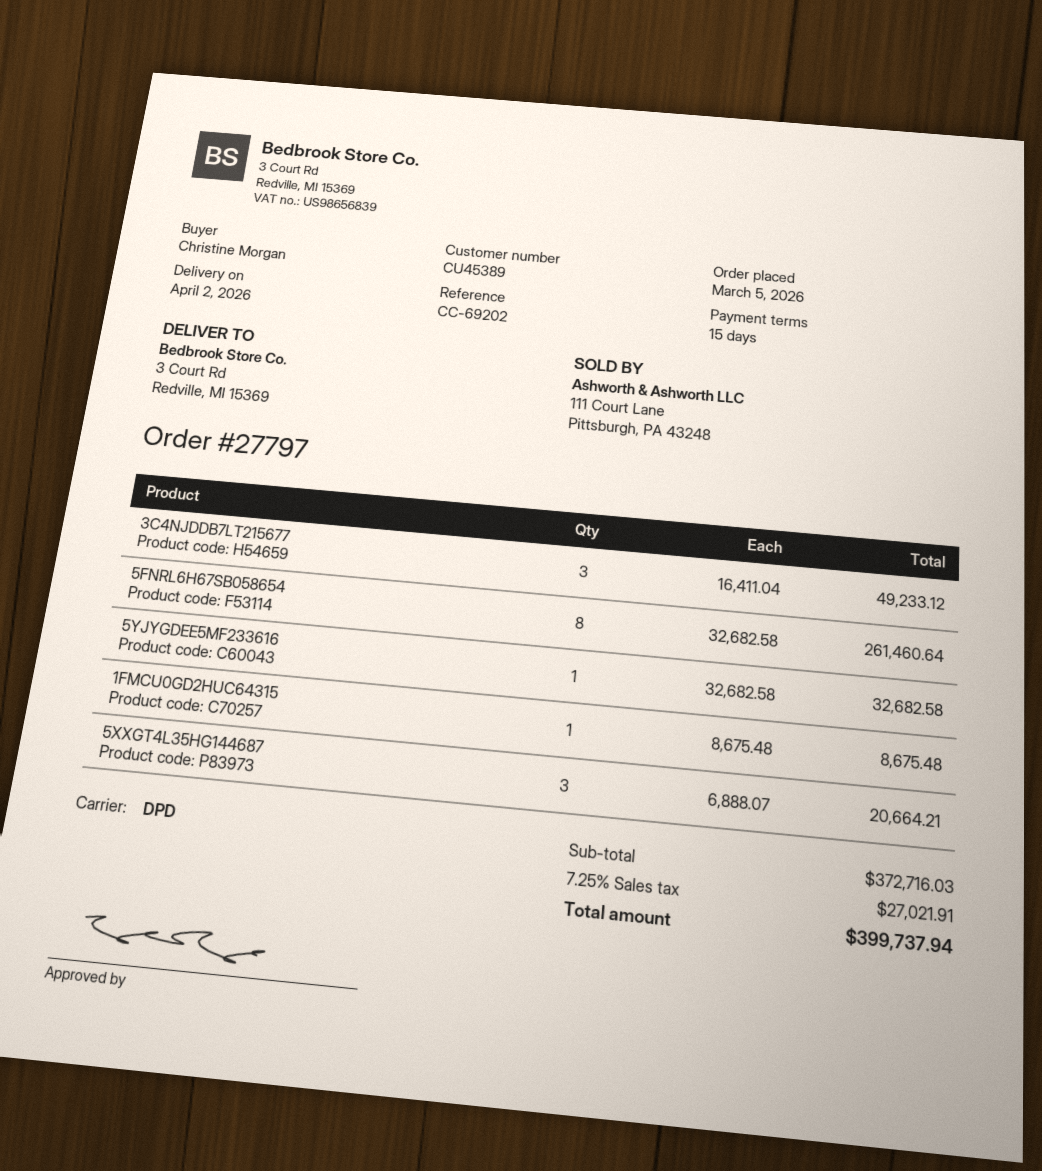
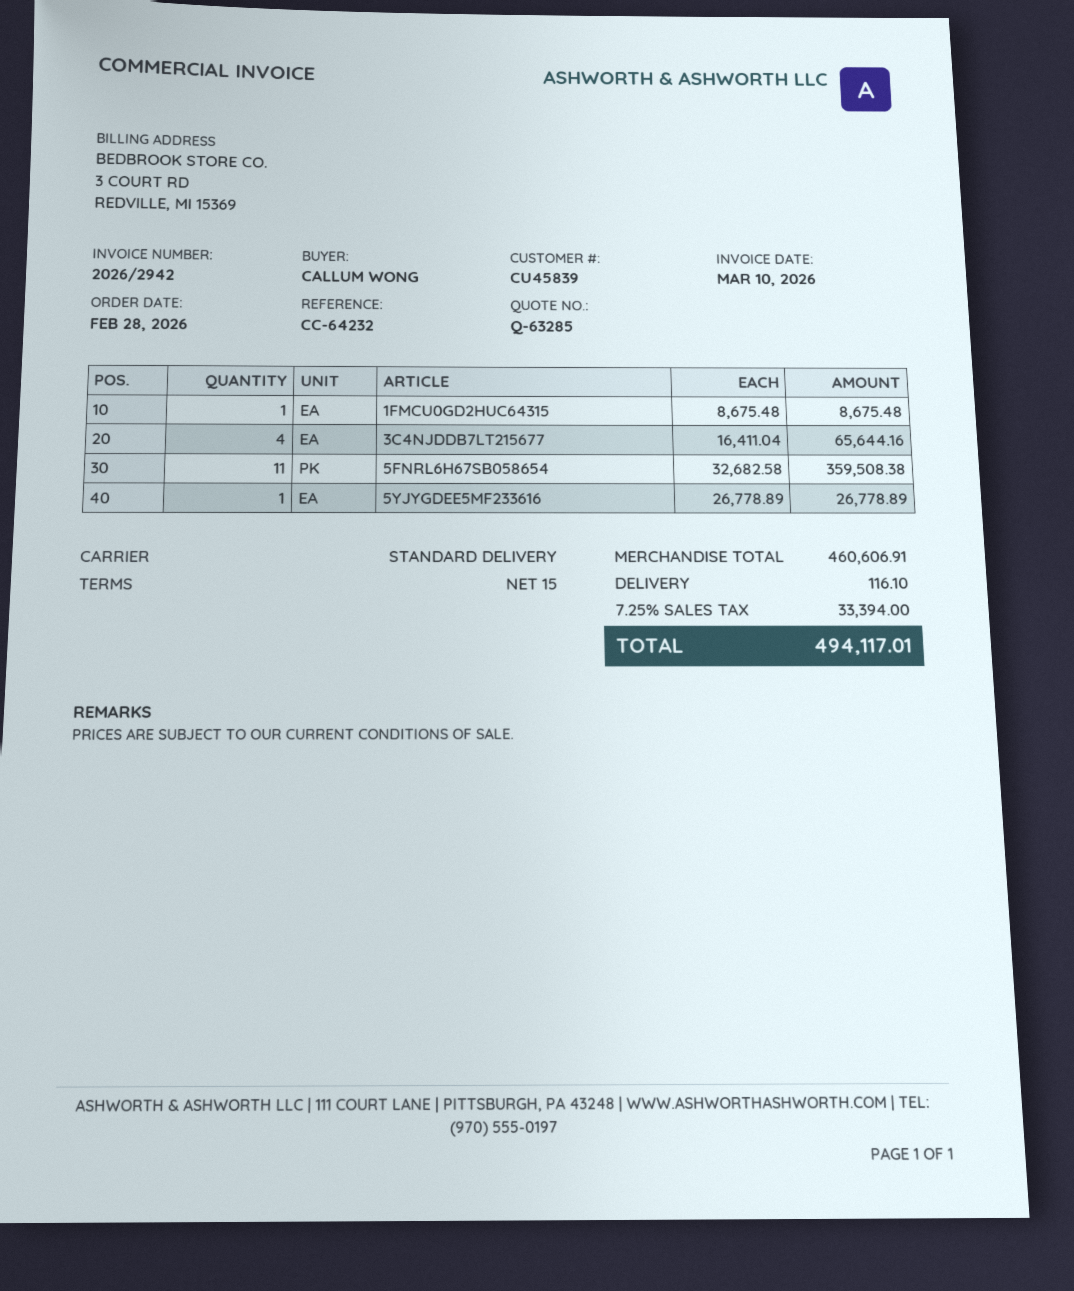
order date: 2026-03-05 -> 2026-02-28
customer number: CU45389 -> CU45839
reference: CC-69202 -> CC-64232
ordered by: Christine Morgan -> CALLUM WONG
shipping method: DPD -> standard
3C4NJDDB7LT215677: 3 x 16411.04 = 49233.12 -> 4 x 16411.04 = 65644.16
5FNRL6H67SB058654: 8 x 32682.58 = 261460.64 -> 11 x 32682.58 = 359508.38
5YJYGDEE5MF233616: 1 x 32682.58 = 32682.58 -> 1 x 26778.89 = 26778.89
5XXGT4L35HG144687: 3 x 6888.07 = 20664.21 -> none
subtotal: 372716.03 -> 460606.91
shipping: none -> 116.10
tax: 7.25% = 27021.91 -> 7.25% = 33394.00
total: 399737.94 -> 494117.01

